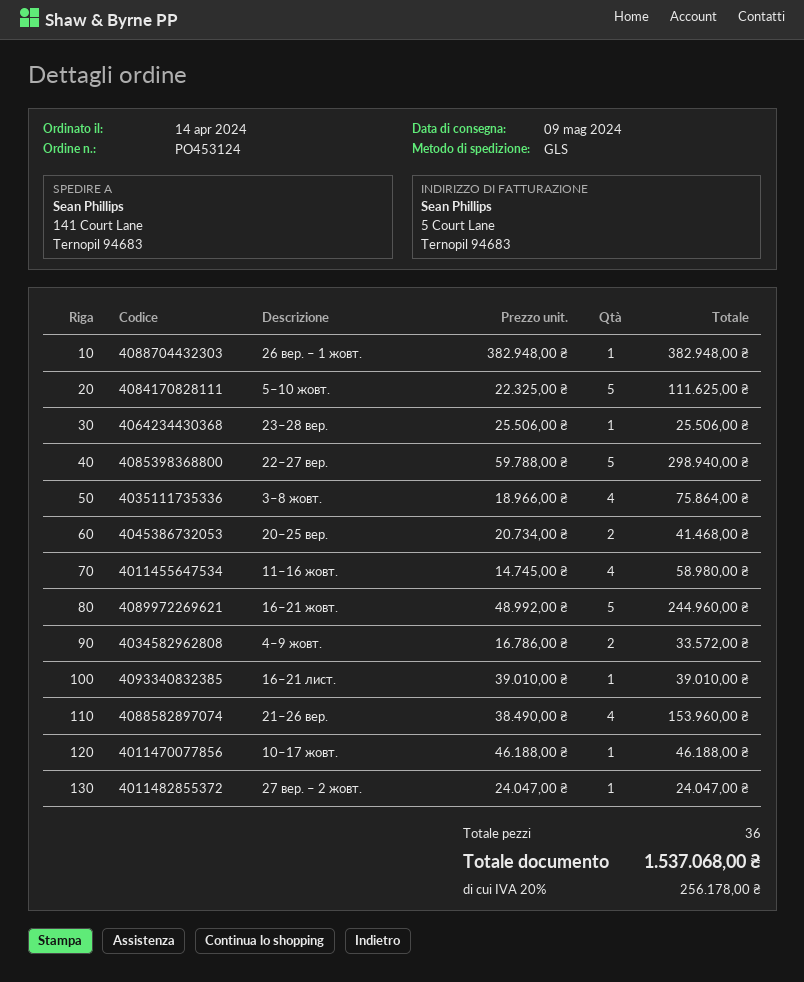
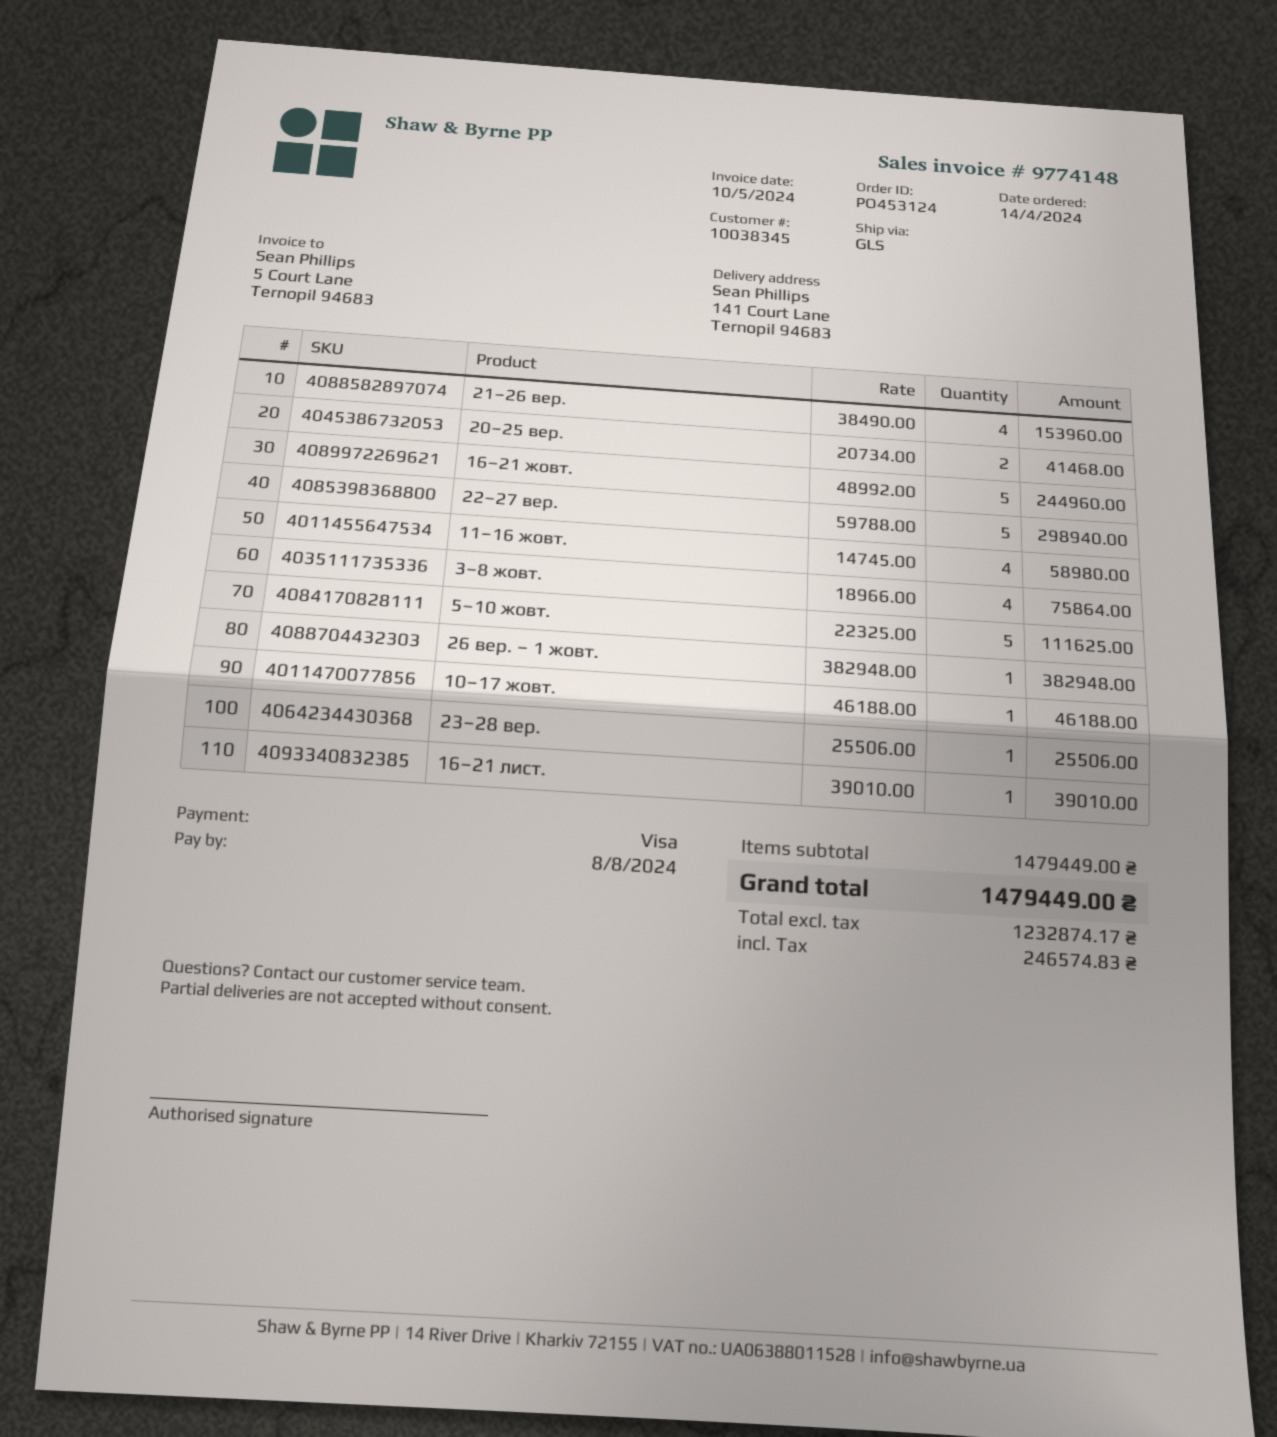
4–9 жовт.: 2 x 16786.00 = 33572.00 -> none
27 вер. – 2 жовт.: 1 x 24047.00 = 24047.00 -> none
tax: 256178.00 -> 246574.83
total: 1537068.00 -> 1479449.00

